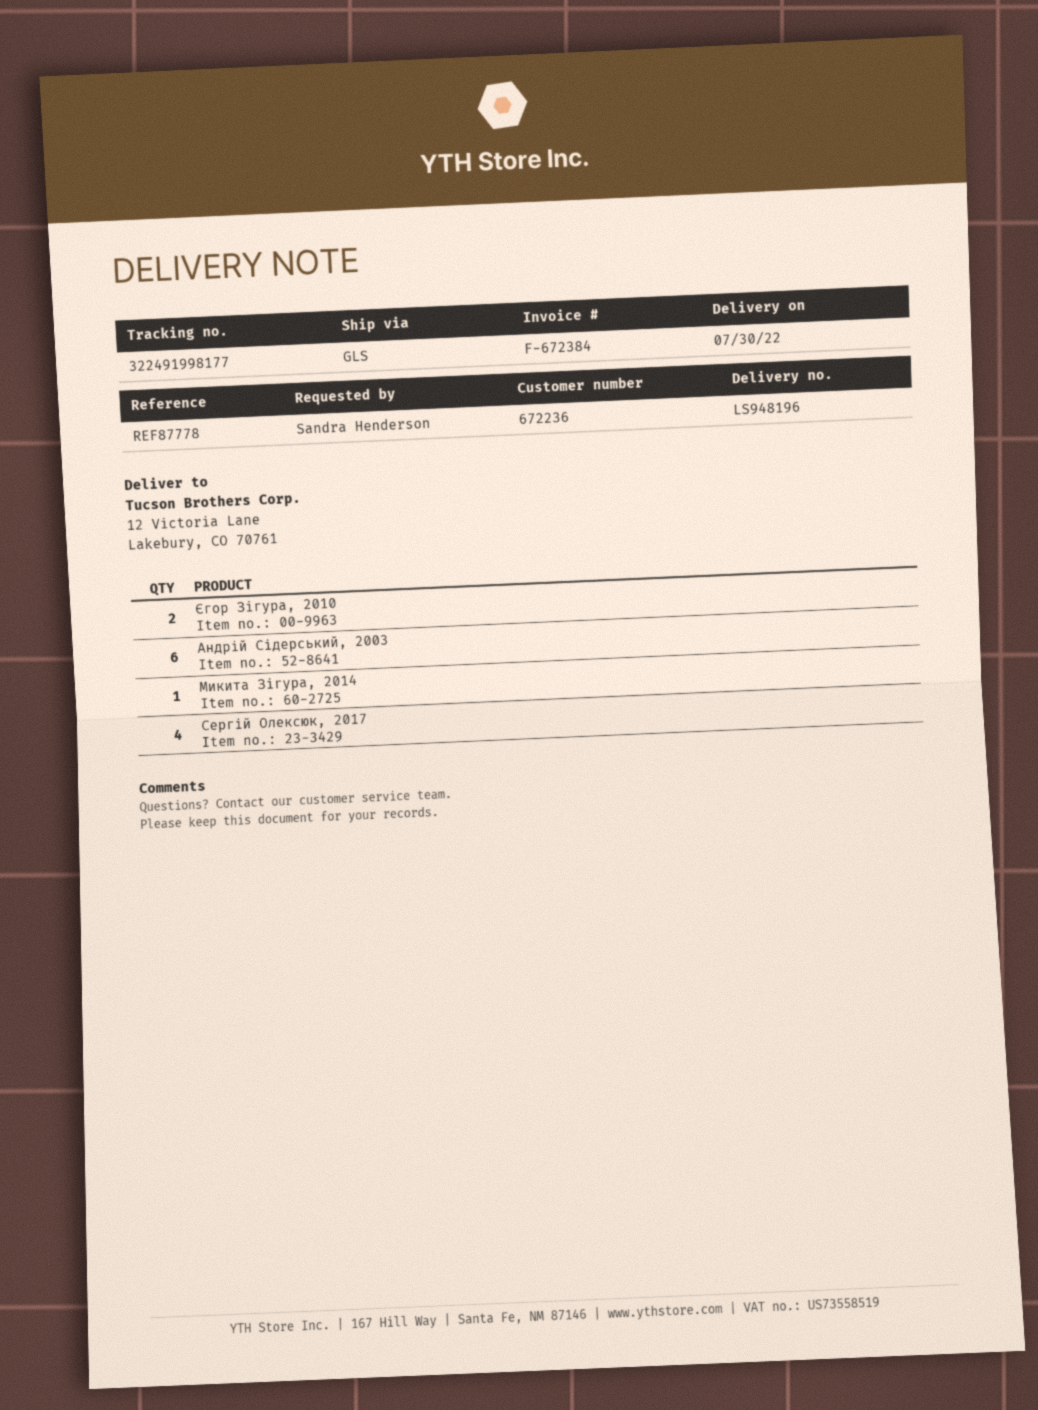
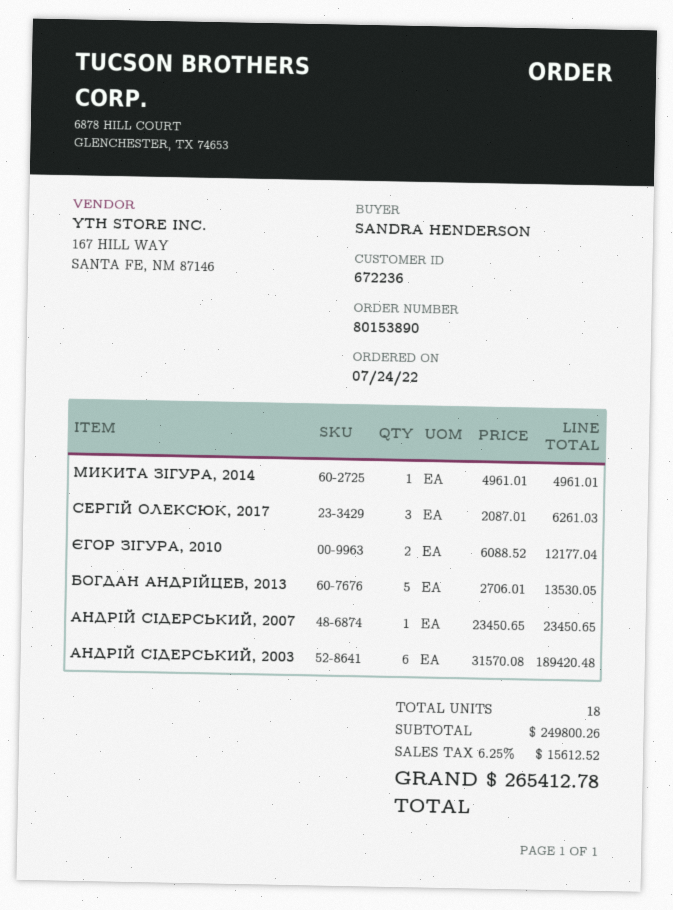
Сергій Олексюк, 2017: 4 -> 3
БОГДАН АНДРІЙЦЕВ, 2013: none -> 5
АНДРІЙ СІДЕРСЬКИЙ, 2007: none -> 1

